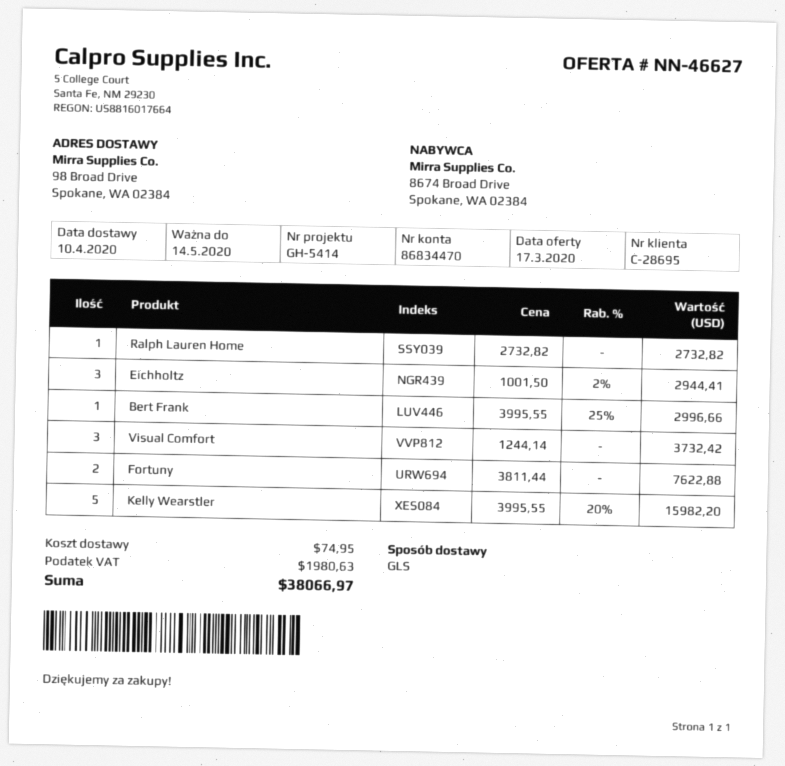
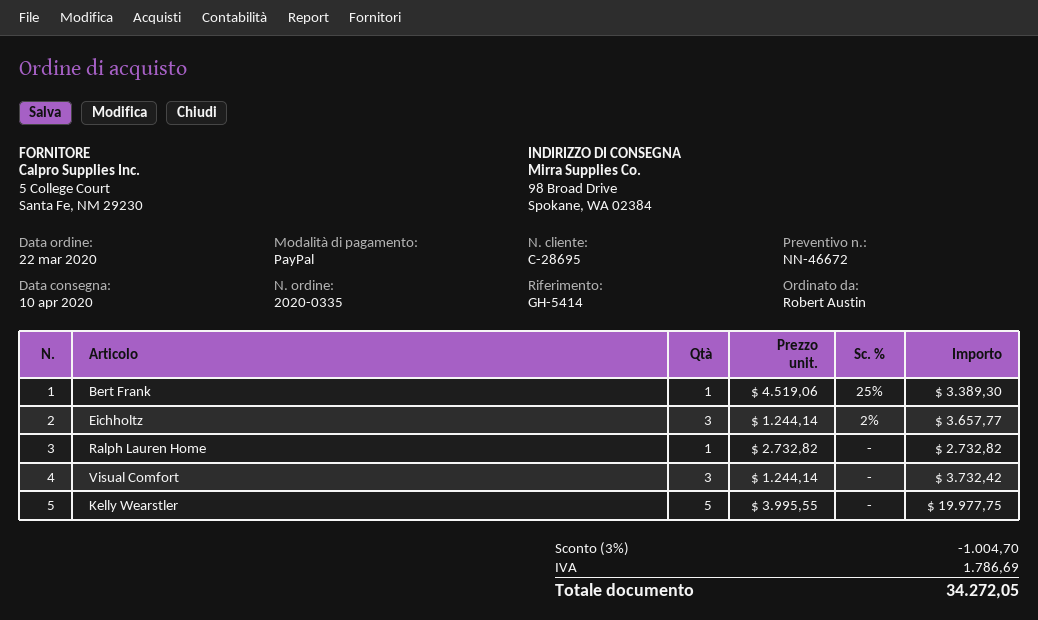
quote number: NN-46627 -> NN-46672
Eichholtz: 3 x 1001.50 - 2% = 2944.41 -> 3 x 1244.14 - 2% = 3657.77
Bert Frank: 1 x 3995.55 - 25% = 2996.66 -> 1 x 4519.06 - 25% = 3389.30
Fortuny: 2 x 3811.44 = 7622.88 -> none
Kelly Wearstler: 5 x 3995.55 - 20% = 15982.20 -> 5 x 3995.55 = 19977.75
discount: none -> 3% = 1004.70
shipping: 74.95 -> none
tax: 1980.63 -> 1786.69
total: 38066.97 -> 34272.05

